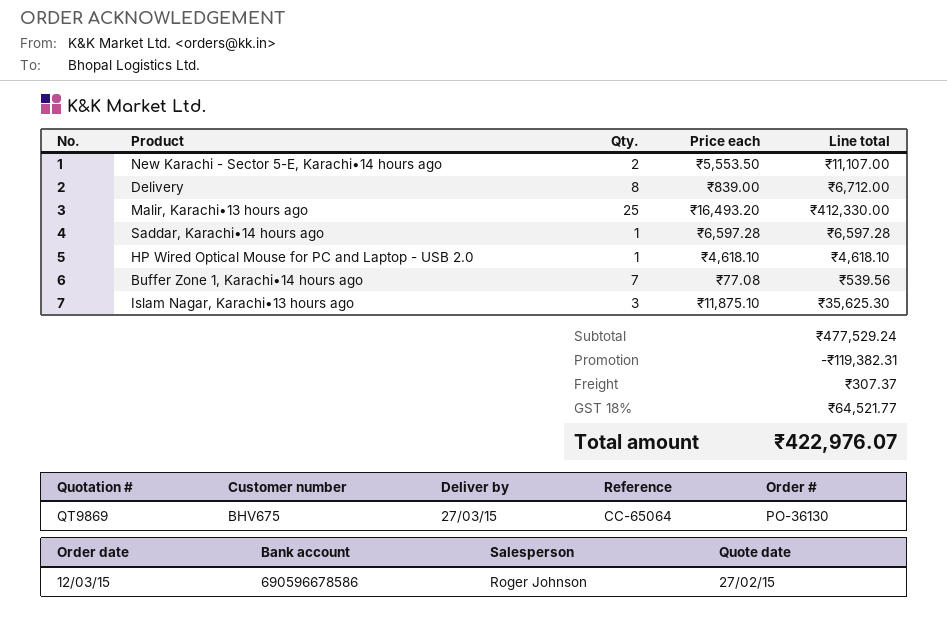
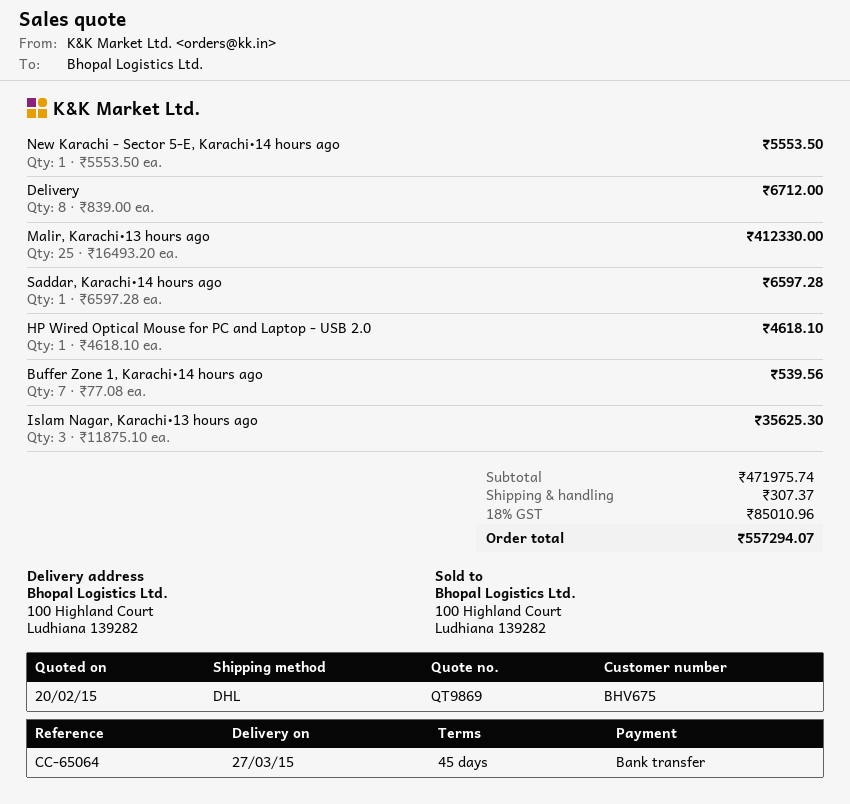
quote date: 2015-02-27 -> 2015-02-20
New Karachi - Sector 5-E, Karachi•14 hours ago: 2 x 5553.50 = 11107.00 -> 1 x 5553.50 = 5553.50
subtotal: 477529.24 -> 471975.74
discount: 119382.31 -> none
tax: 18% = 64521.77 -> 18% = 85010.96
total: 422976.07 -> 557294.07

